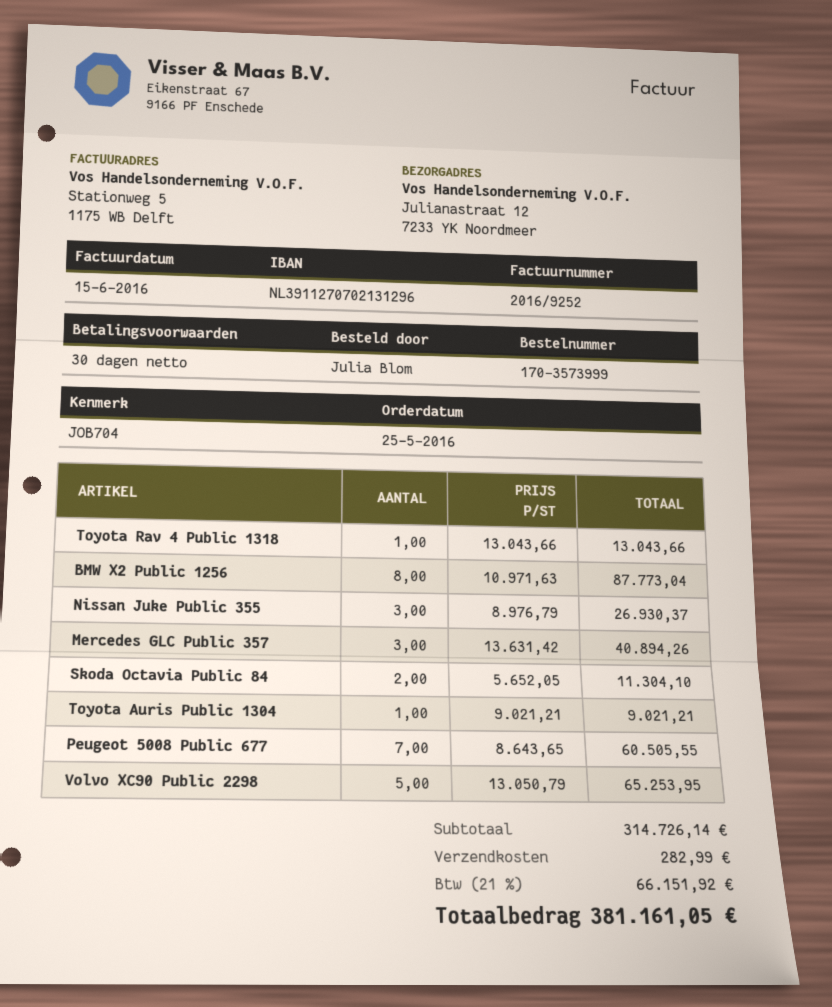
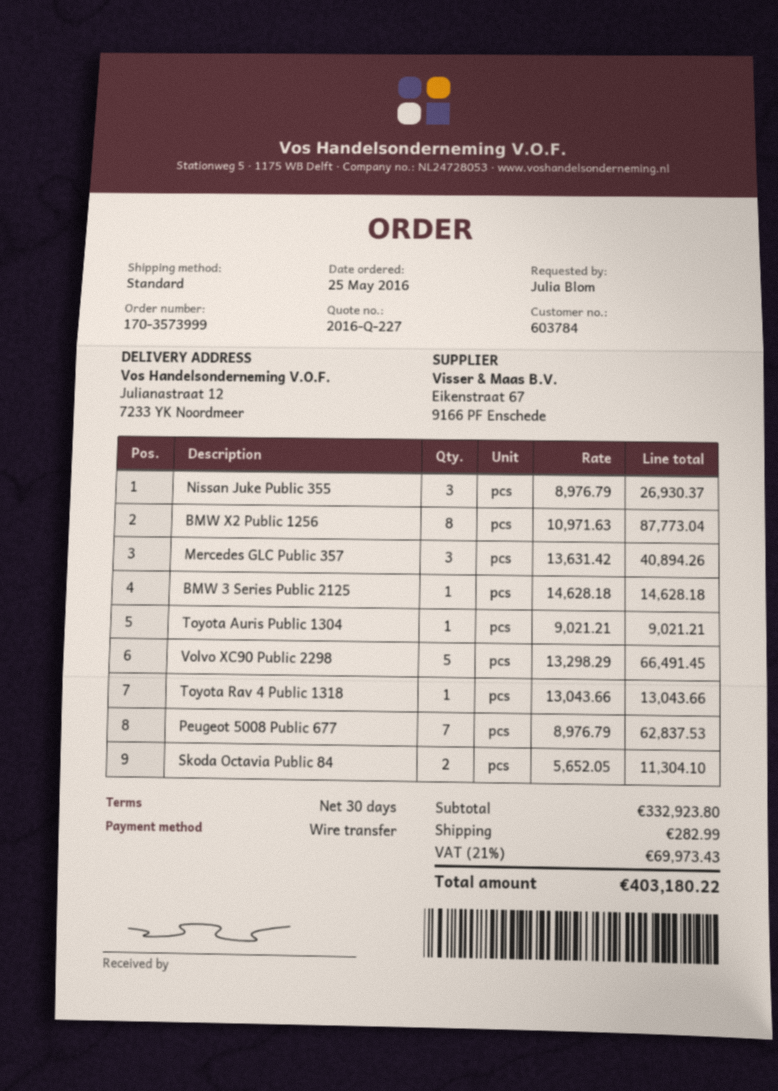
Peugeot 5008 Public 677: 7 x 8643.65 = 60505.55 -> 7 x 8976.79 = 62837.53
Volvo XC90 Public 2298: 5 x 13050.79 = 65253.95 -> 5 x 13298.29 = 66491.45
BMW 3 Series Public 2125: none -> 1 x 14628.18 = 14628.18
subtotal: 314726.14 -> 332923.80
tax: 21% = 66151.92 -> 21% = 69973.43
total: 381161.05 -> 403180.22

